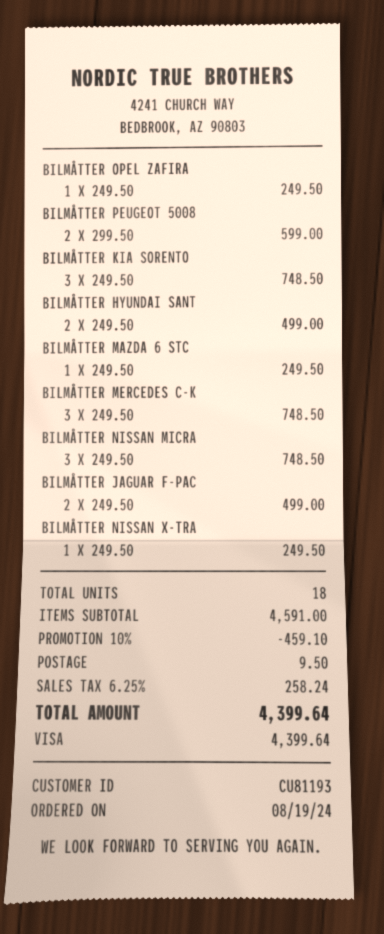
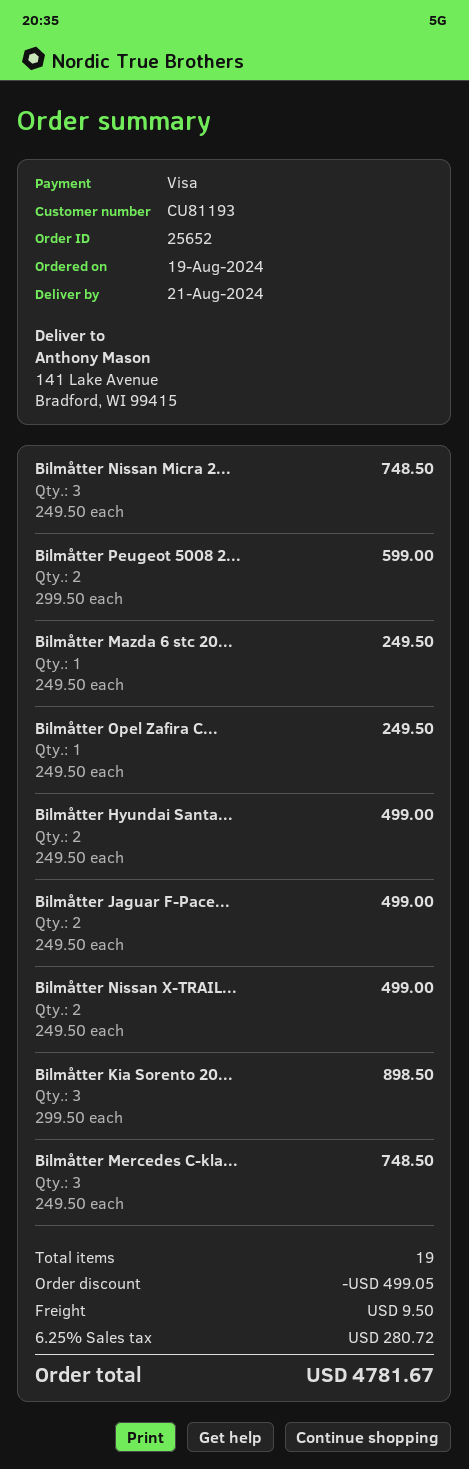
BILMÅTTER KIA SORENTO: 3 x 249.50 = 748.50 -> 3 x 299.50 = 898.50
BILMÅTTER NISSAN X-TRA: 1 x 249.50 = 249.50 -> 2 x 249.50 = 499.00
total quantity: 18 -> 19
discount: 459.10 -> 499.05
tax: 6.25% = 258.24 -> 6.25% = 280.72
total: 4399.64 -> 4781.67

